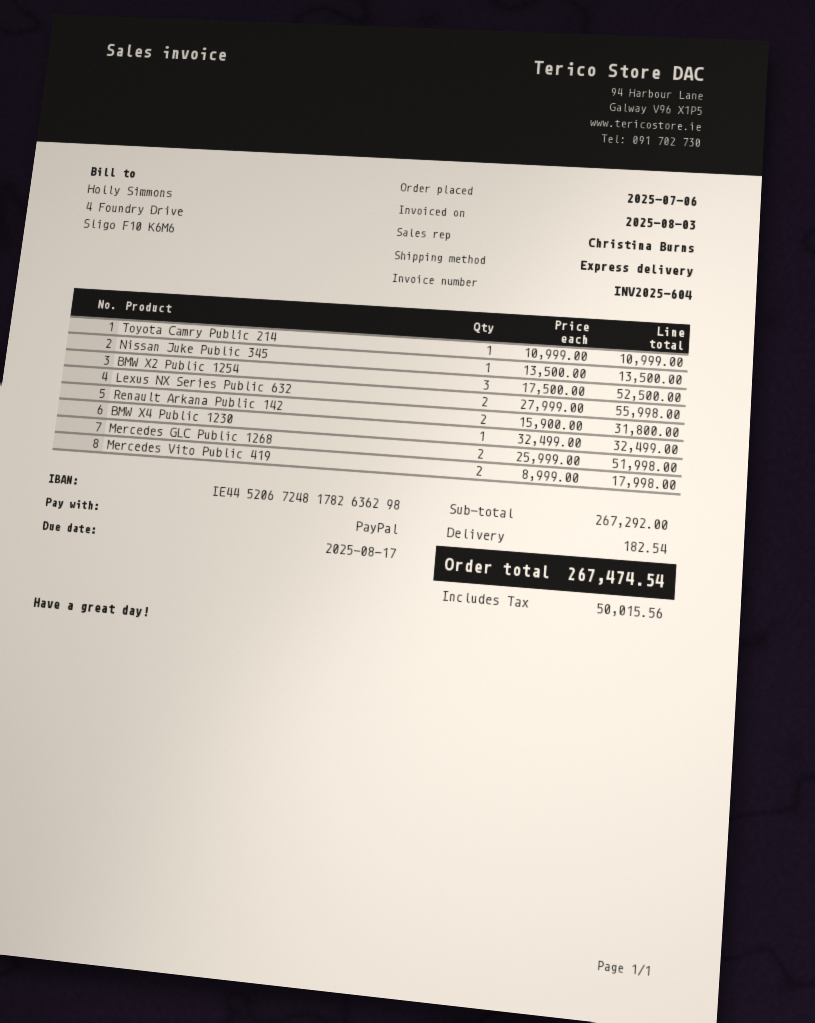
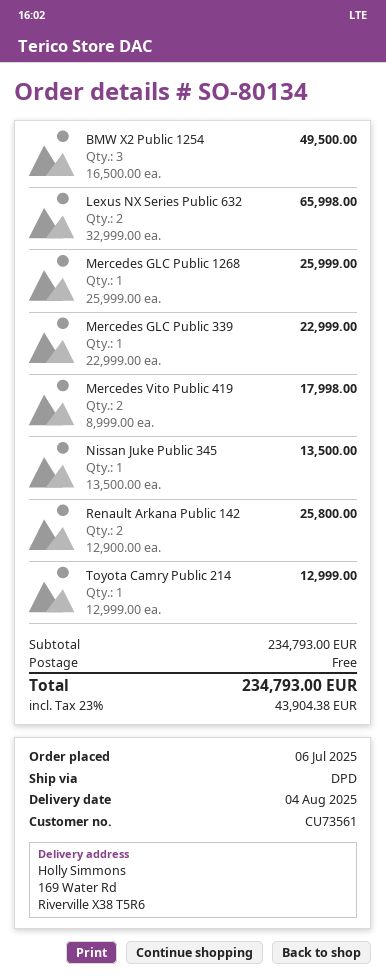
shipping method: express -> DPD
Toyota Camry Public 214: 1 x 10999.00 = 10999.00 -> 1 x 12999.00 = 12999.00
BMW X2 Public 1254: 3 x 17500.00 = 52500.00 -> 3 x 16500.00 = 49500.00
Lexus NX Series Public 632: 2 x 27999.00 = 55998.00 -> 2 x 32999.00 = 65998.00
Renault Arkana Public 142: 2 x 15900.00 = 31800.00 -> 2 x 12900.00 = 25800.00
BMW X4 Public 1230: 1 x 32499.00 = 32499.00 -> none
Mercedes GLC Public 1268: 2 x 25999.00 = 51998.00 -> 1 x 25999.00 = 25999.00
Mercedes GLC Public 339: none -> 1 x 22999.00 = 22999.00
subtotal: 267292.00 -> 234793.00
shipping: 182.54 -> 0.00
tax: 50015.56 -> 43904.38
total: 267474.54 -> 234793.00

